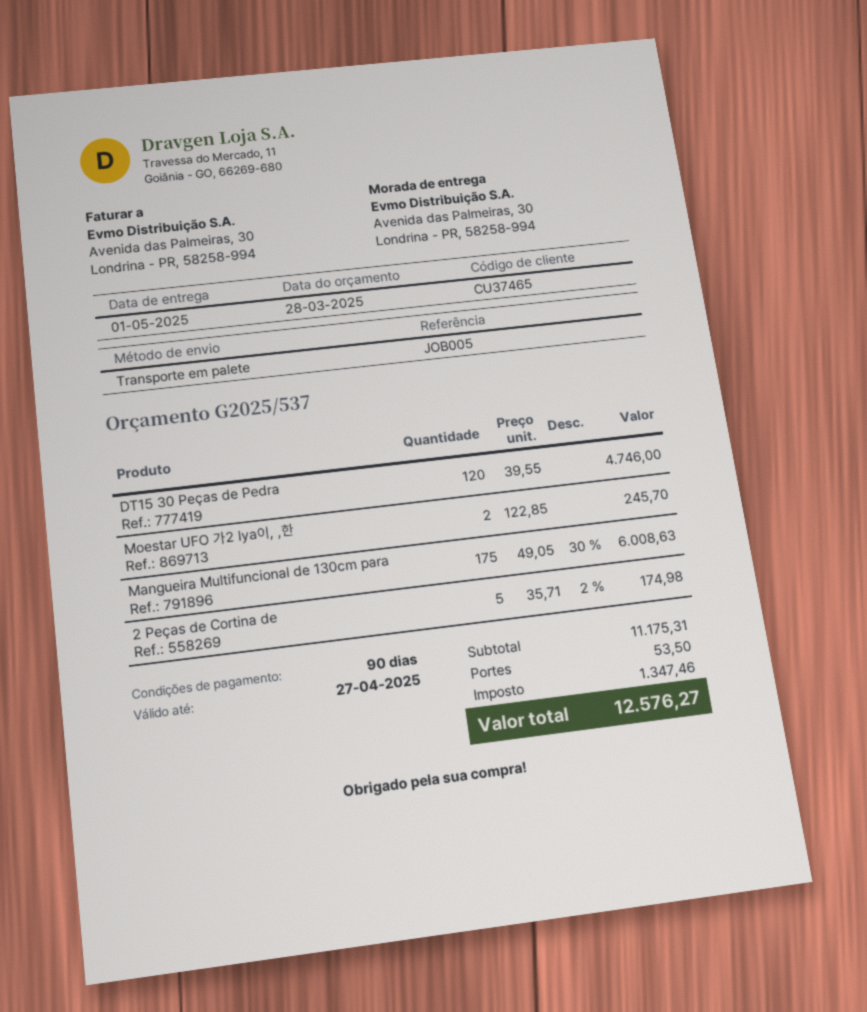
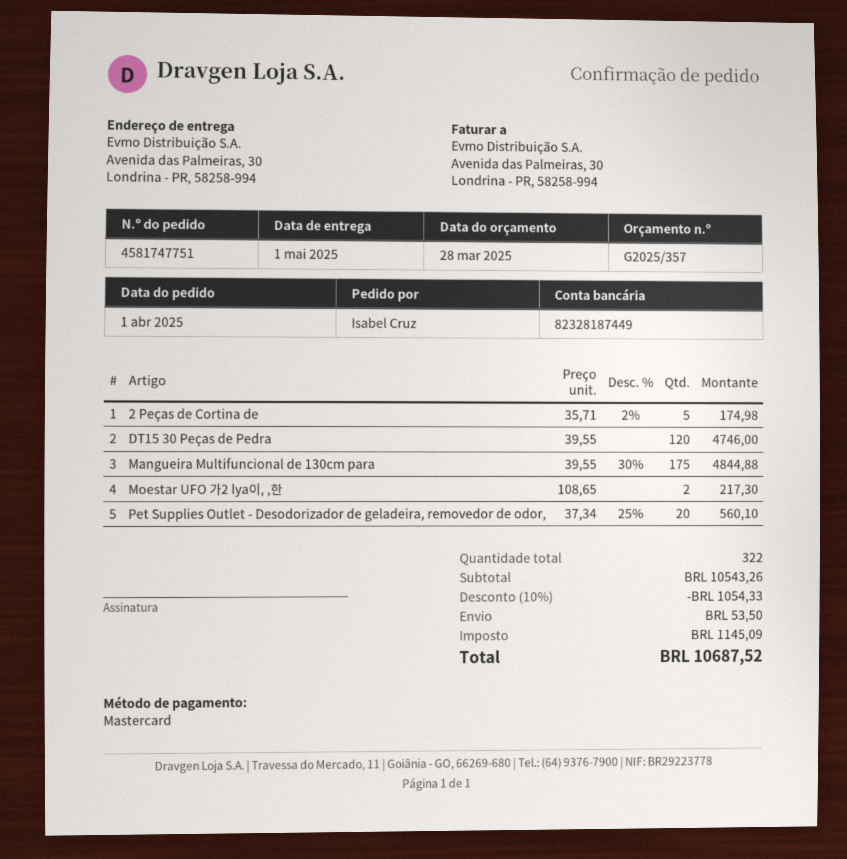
quote number: G2025/537 -> G2025/357
Moestar UFO 가2 lya이, ,한: 2 x 122.85 = 245.70 -> 2 x 108.65 = 217.30
Mangueira Multifuncional de 130cm para: 175 x 49.05 - 30% = 6008.63 -> 175 x 39.55 - 30% = 4844.88
Pet Supplies Outlet - Desodorizador de geladeira, removedor de odor,: none -> 20 x 37.34 - 25% = 560.10
subtotal: 11175.31 -> 10543.26
discount: none -> 10% = 1054.33
tax: 1347.46 -> 1145.09
total: 12576.27 -> 10687.52

